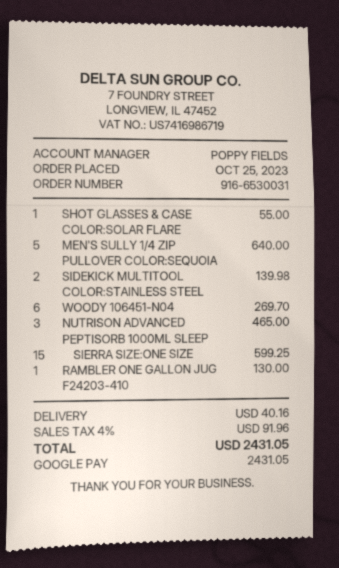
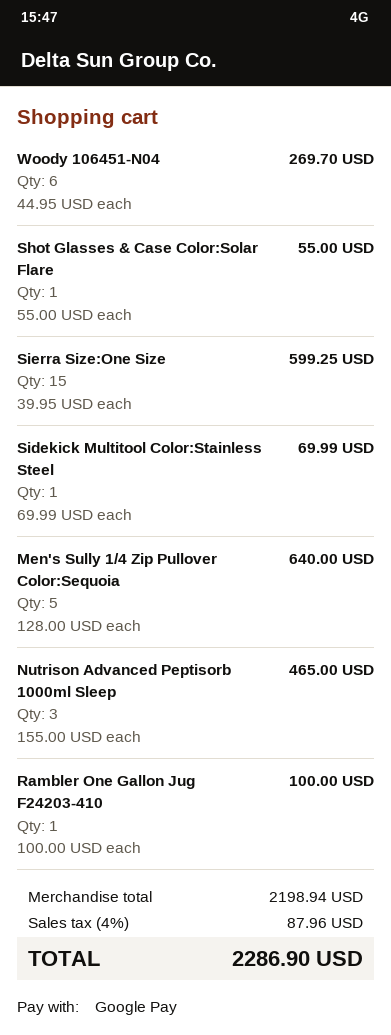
SIDEKICK MULTITOOL COLOR:STAINLESS STEEL: 2 for 139.98 -> 1 for 69.99
RAMBLER ONE GALLON JUG F24203-410: 1 for 130.00 -> 1 for 100.00
shipping: 40.16 -> none
tax: 4% = 91.96 -> 4% = 87.96
total: 2431.05 -> 2286.90

